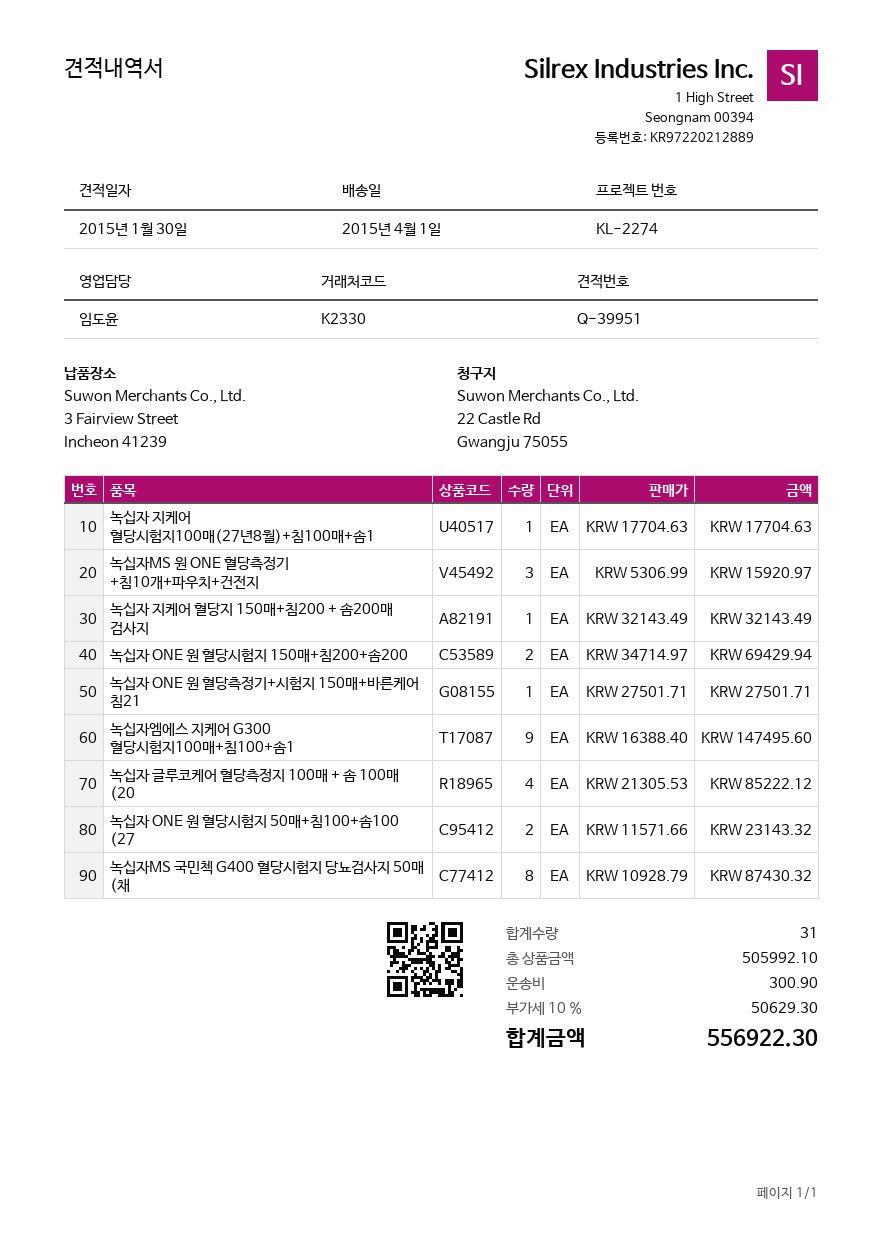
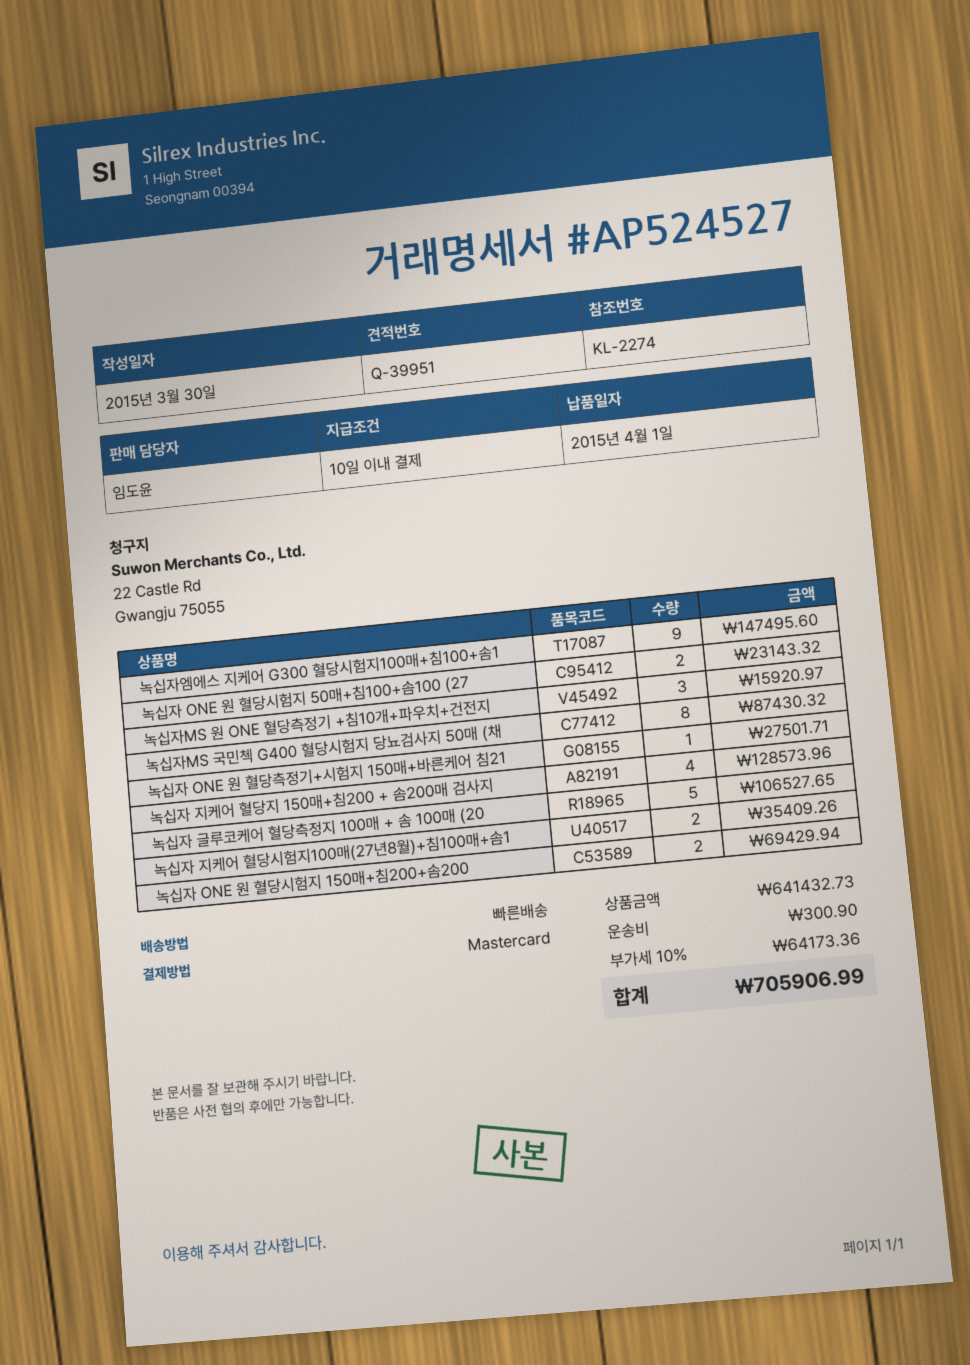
녹십자 지케어 혈당시험지100매(27년8월)+침100매+솜1: 1 for 17704.63 -> 2 for 35409.26
녹십자 지케어 혈당지 150매+침200 + 솜200매 검사지: 1 for 32143.49 -> 4 for 128573.96
녹십자 글루코케어 혈당측정지 100매 + 솜 100매 (20: 4 for 85222.12 -> 5 for 106527.65
subtotal: 505992.10 -> 641432.73
tax: 10% = 50629.30 -> 10% = 64173.36
total: 556922.30 -> 705906.99

